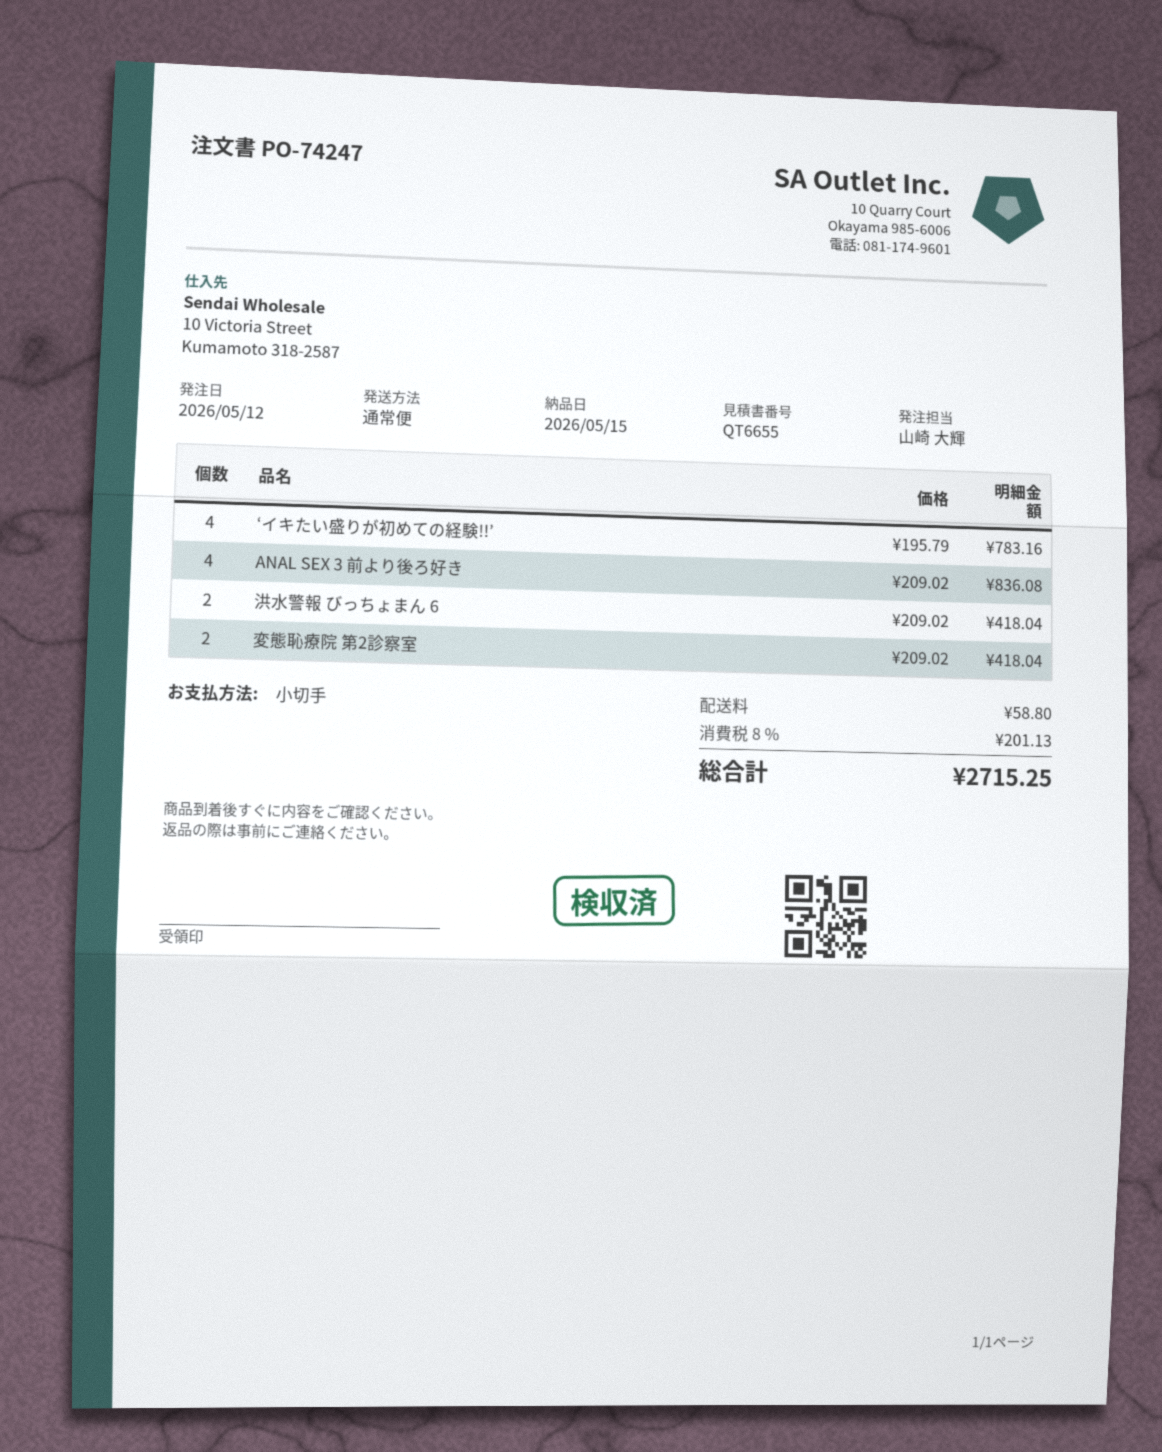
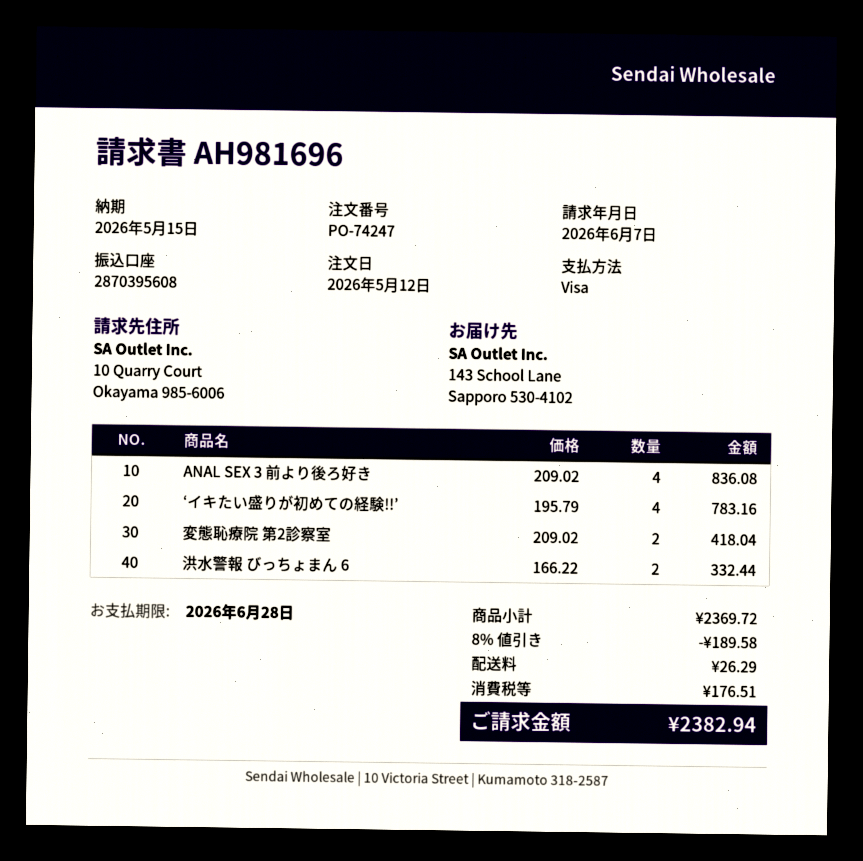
payment method: cheque -> Visa
洪水警報 びっちょまん 6: 2 x 209.02 = 418.04 -> 2 x 166.22 = 332.44
discount: none -> 8% = 189.58
shipping: 58.80 -> 26.29
tax: 201.13 -> 176.51
total: 2715.25 -> 2382.94

